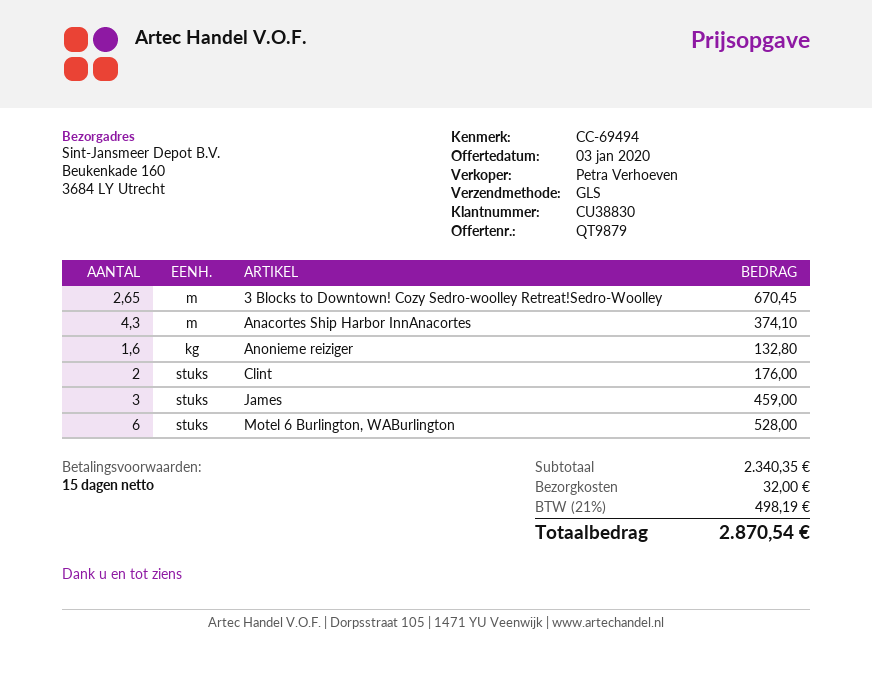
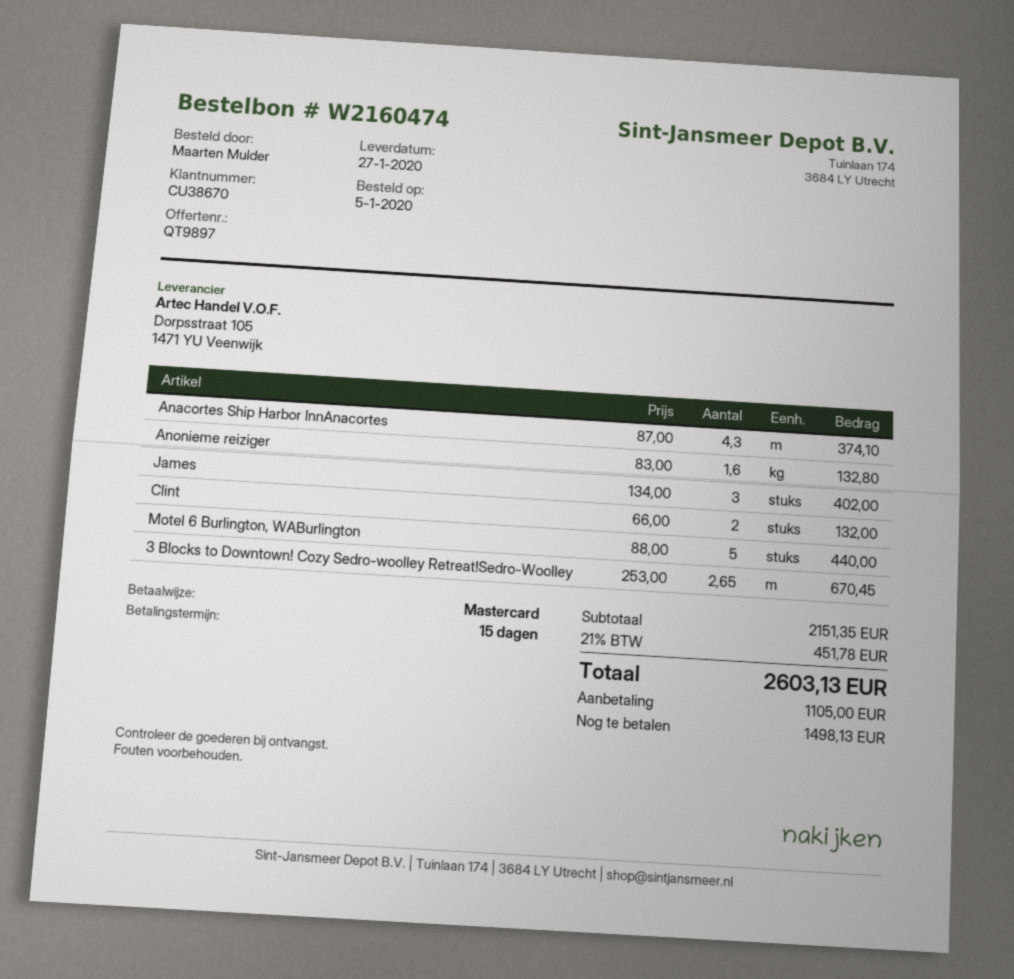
quote number: QT9879 -> QT9897
customer number: CU38830 -> CU38670
Clint: 2 for 176.00 -> 2 for 132.00
James: 3 for 459.00 -> 3 for 402.00
Motel 6 Burlington, WABurlington: 6 for 528.00 -> 5 for 440.00
subtotal: 2340.35 -> 2151.35
shipping: 32.00 -> none
tax: 21% = 498.19 -> 21% = 451.78
total: 2870.54 -> 2603.13

